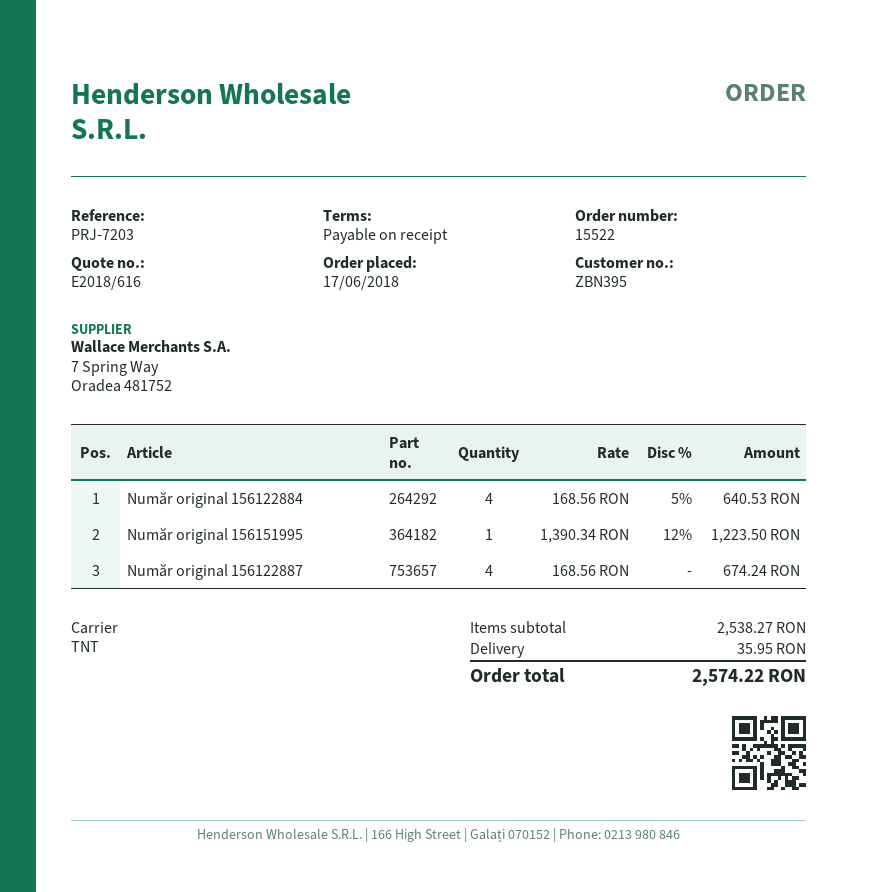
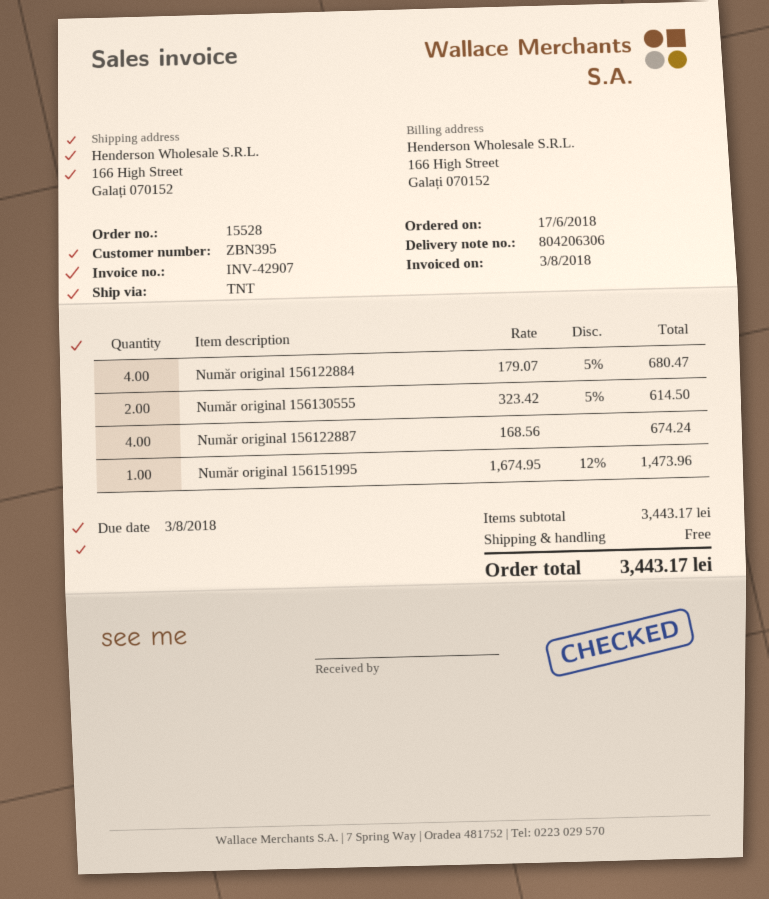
order number: 15522 -> 15528
Număr original 156122884: 4 x 168.56 - 5% = 640.53 -> 4 x 179.07 - 5% = 680.47
Număr original 156151995: 1 x 1390.34 - 12% = 1223.50 -> 1 x 1674.95 - 12% = 1473.96
Număr original 156130555: none -> 2 x 323.42 - 5% = 614.50
subtotal: 2538.27 -> 3443.17
shipping: 35.95 -> 0.00
total: 2574.22 -> 3443.17

